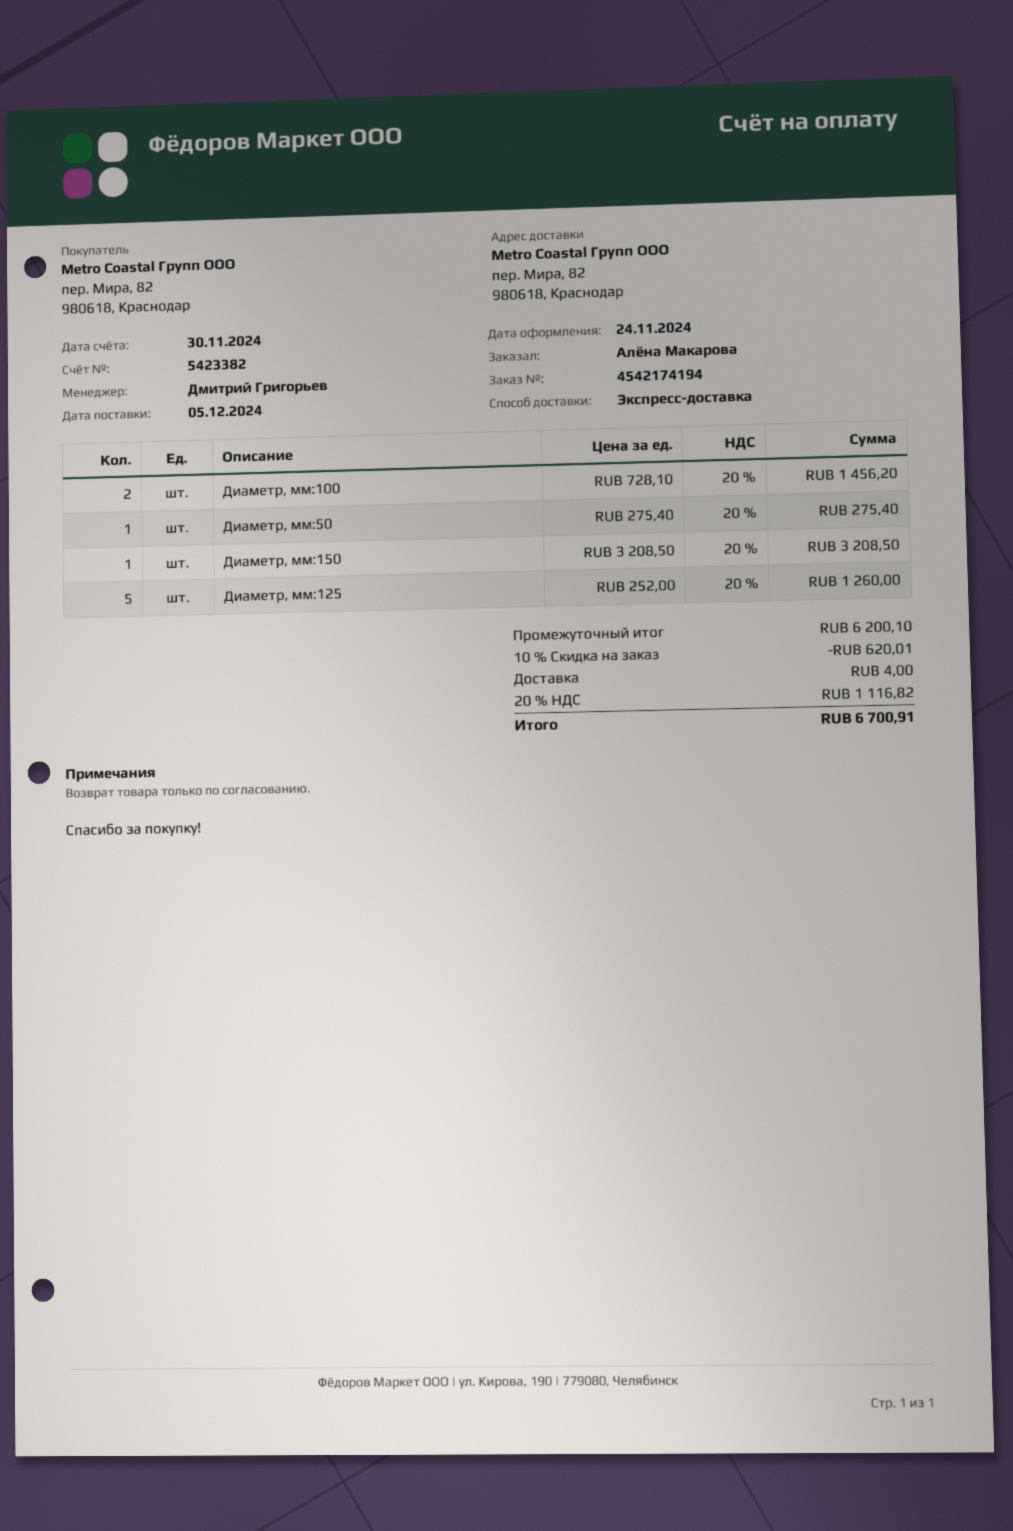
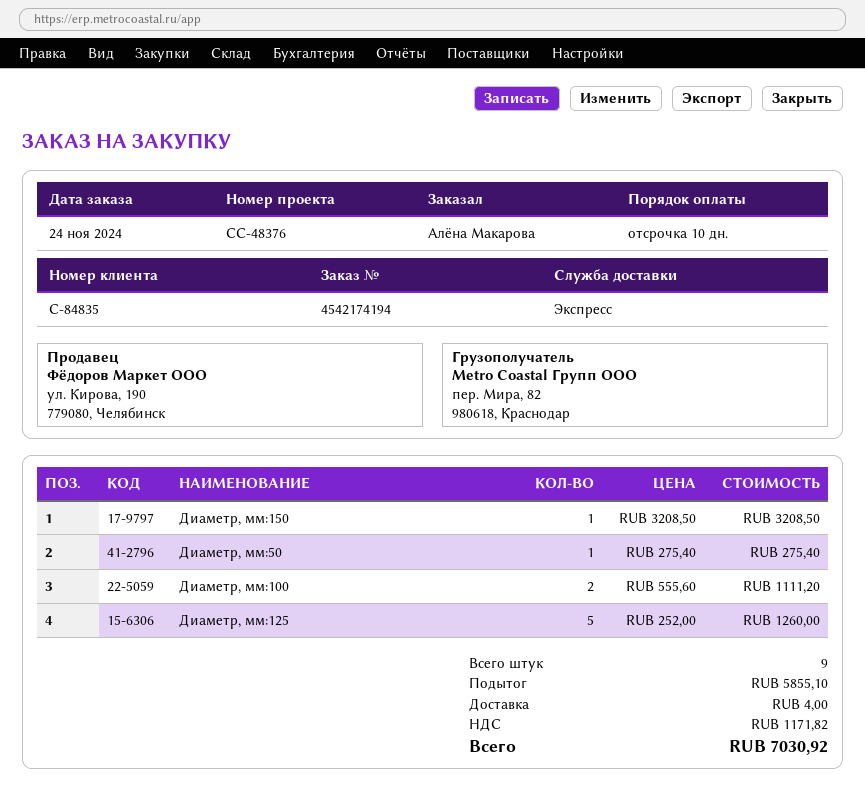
Диаметр, мм:100: 2 x 728.10 = 1456.20 -> 2 x 555.60 = 1111.20
subtotal: 6200.10 -> 5855.10
discount: 10% = 620.01 -> none
tax: 1116.82 -> 1171.82
total: 6700.91 -> 7030.92

